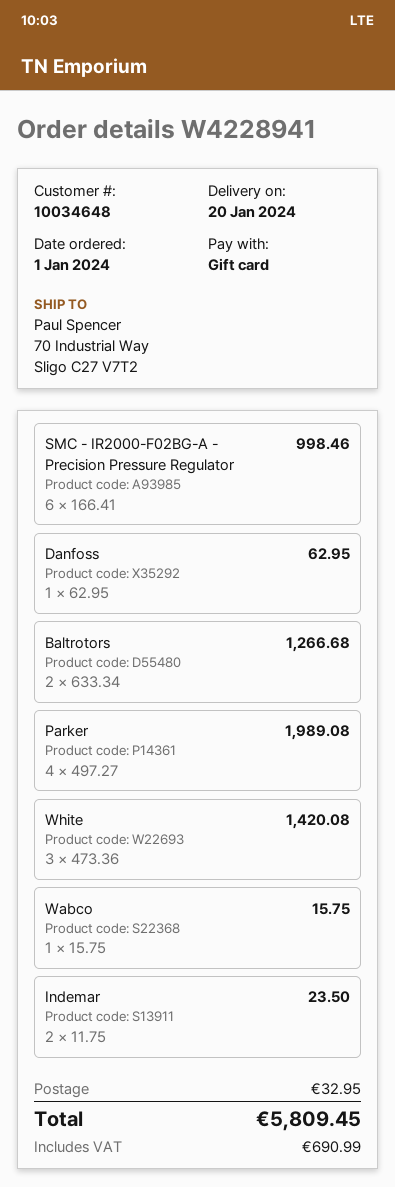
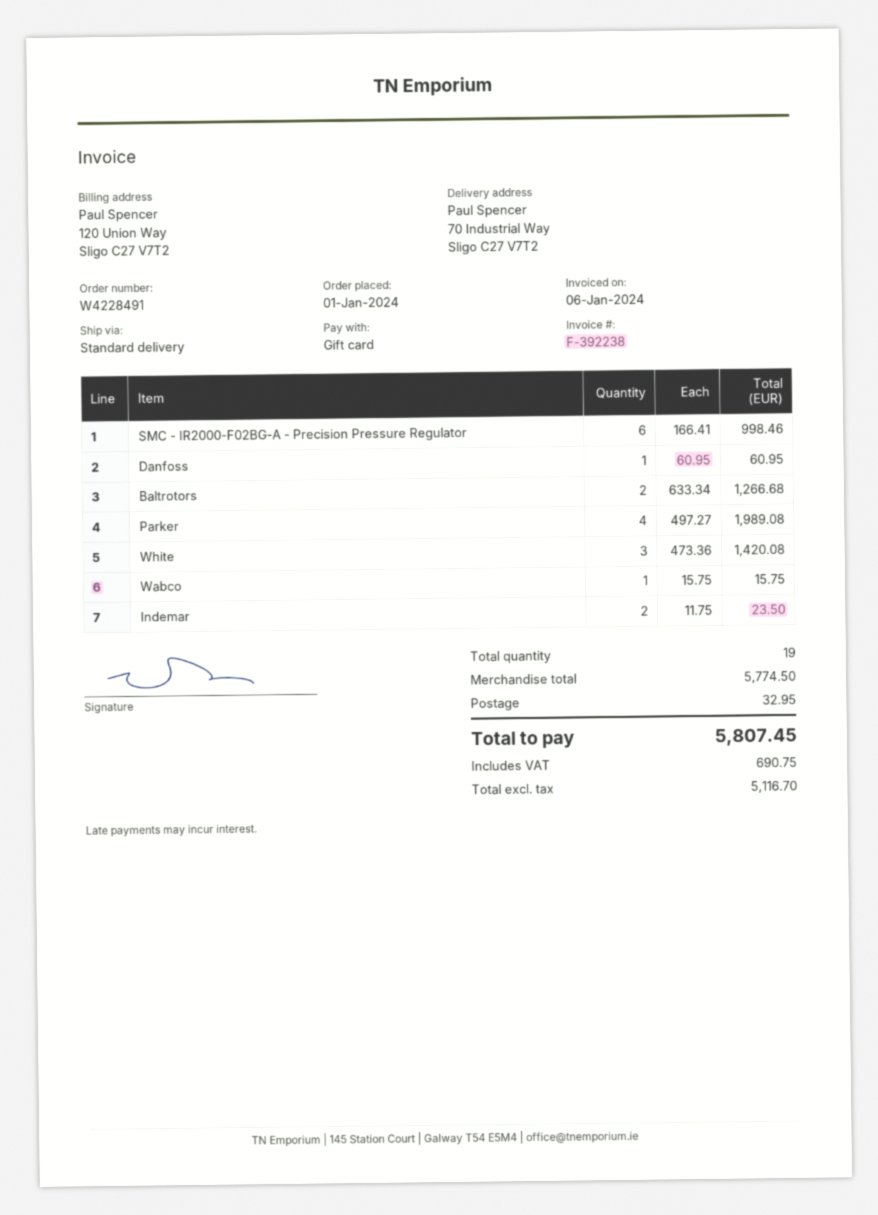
order number: W4228941 -> W4228491
Danfoss: 1 x 62.95 = 62.95 -> 1 x 60.95 = 60.95
tax: 690.99 -> 690.75
total: 5809.45 -> 5807.45

